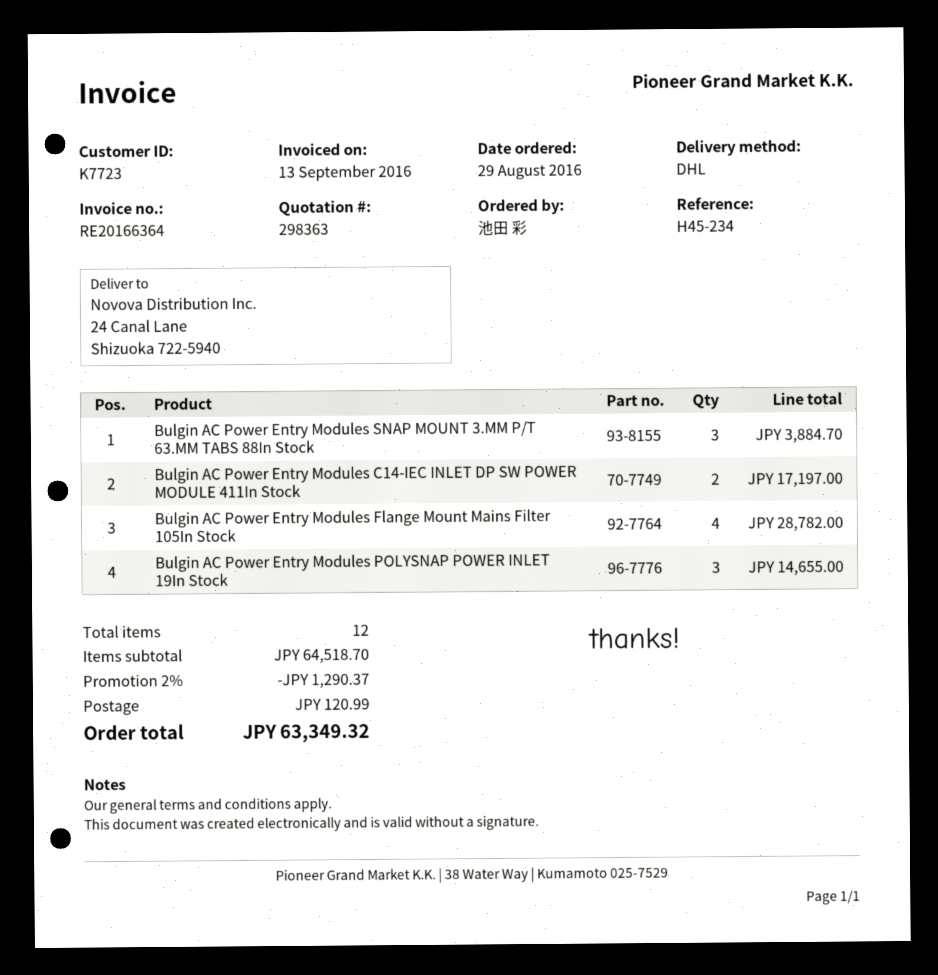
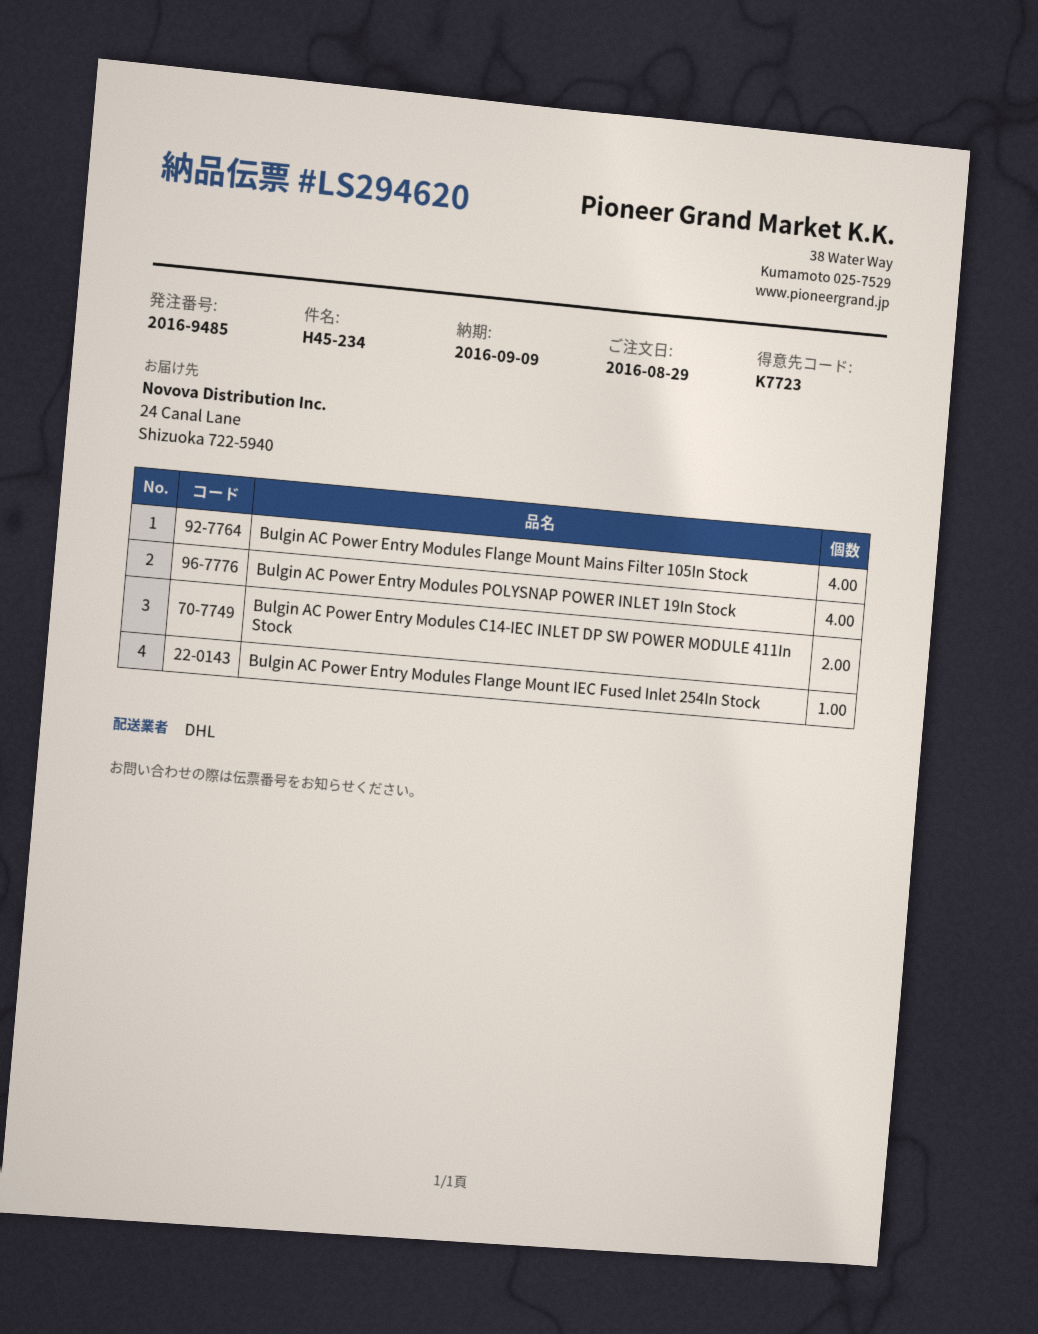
Bulgin AC Power Entry Modules SNAP MOUNT 3.MM P/T 63.MM TABS 88In Stock: 3 -> none
Bulgin AC Power Entry Modules POLYSNAP POWER INLET 19In Stock: 3 -> 4
Bulgin AC Power Entry Modules Flange Mount IEC Fused Inlet 254In Stock: none -> 1

